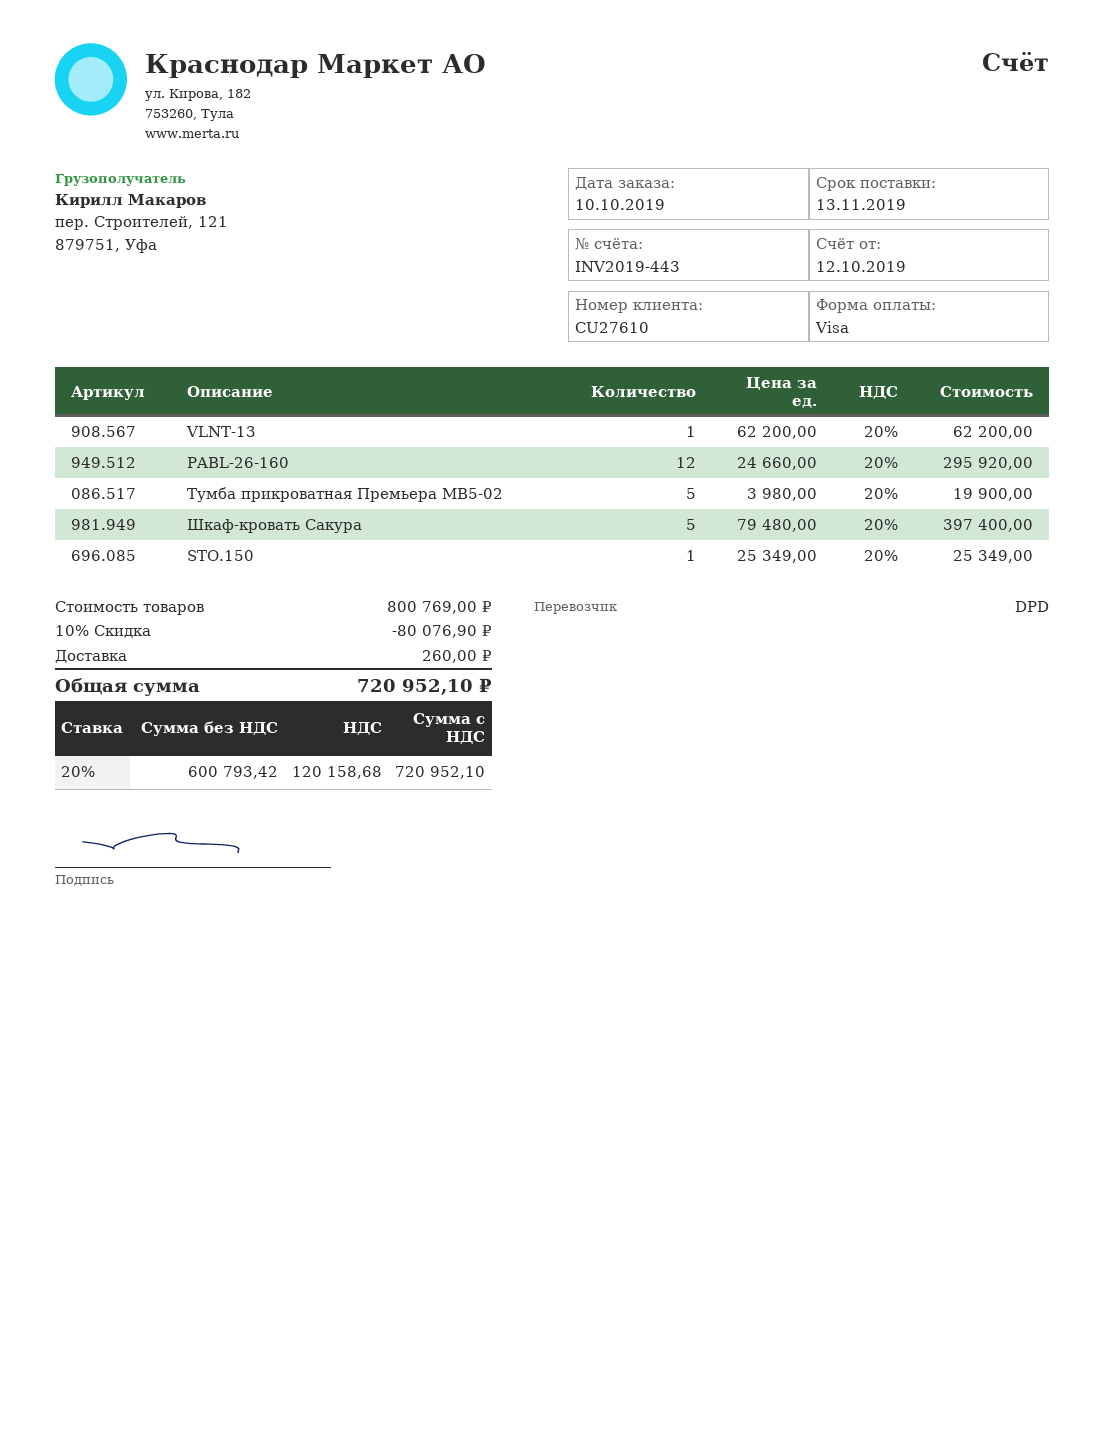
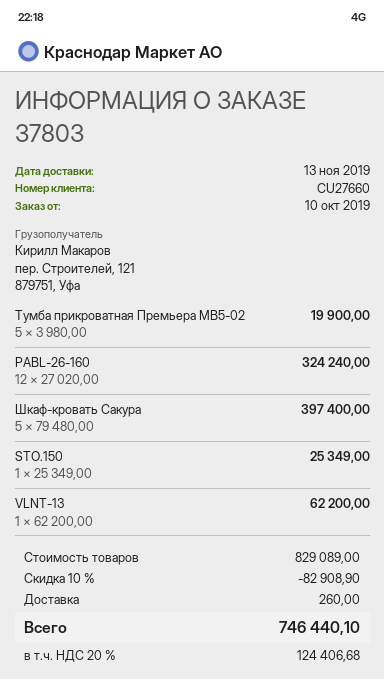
customer number: CU27610 -> CU27660
PABL-26-160: 12 x 24660.00 = 295920.00 -> 12 x 27020.00 = 324240.00
subtotal: 800769.00 -> 829089.00
discount: 10% = 80076.90 -> 10% = 82908.90
tax: 20% = 120158.68 -> 20% = 124406.68
total: 720952.10 -> 746440.10

